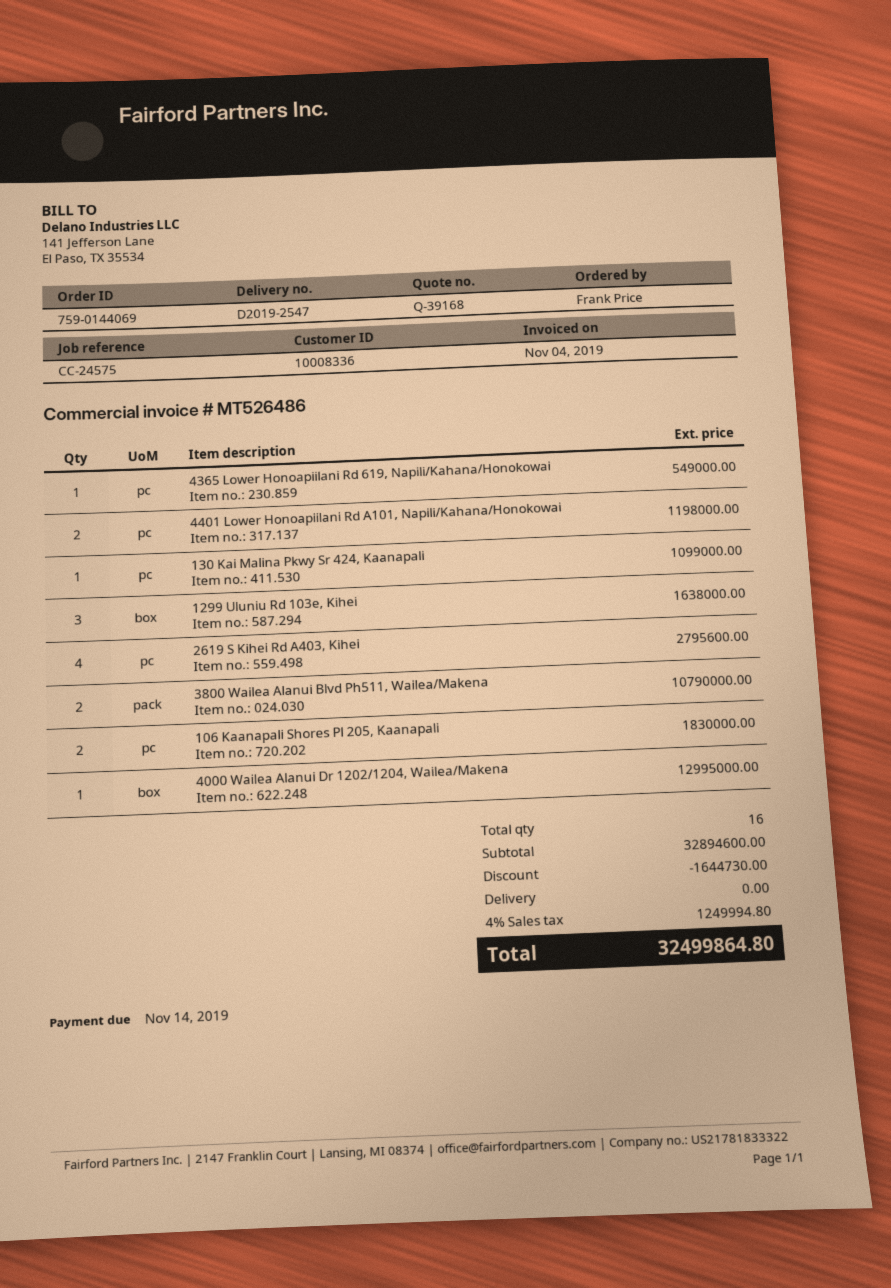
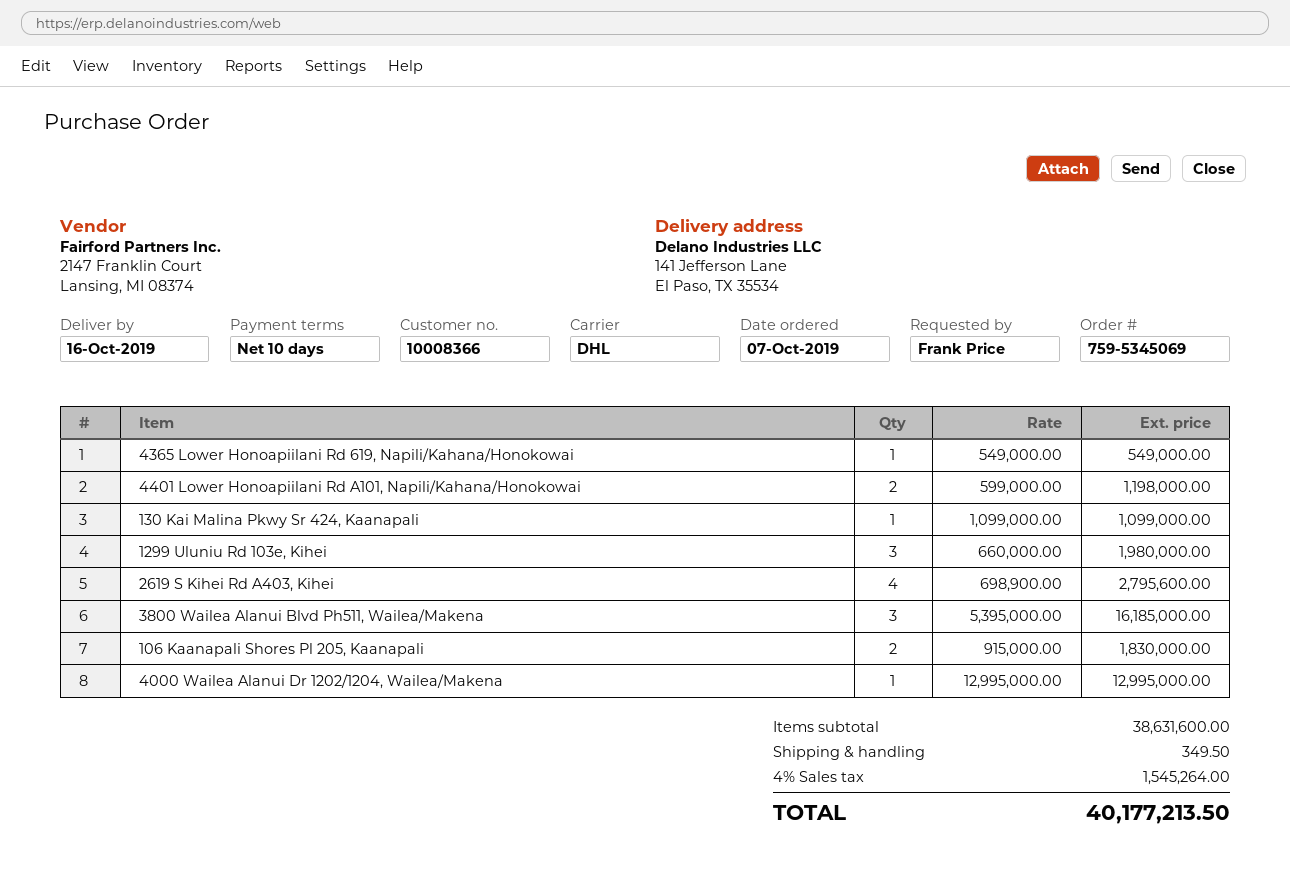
order number: 759-0144069 -> 759-5345069
customer number: 10008336 -> 10008366
1299 Uluniu Rd 103e, Kihei: 3 for 1638000.00 -> 3 for 1980000.00
3800 Wailea Alanui Blvd Ph511, Wailea/Makena: 2 for 10790000.00 -> 3 for 16185000.00
subtotal: 32894600.00 -> 38631600.00
discount: 1644730.00 -> none
shipping: 0.00 -> 349.50
tax: 4% = 1249994.80 -> 4% = 1545264.00
total: 32499864.80 -> 40177213.50

